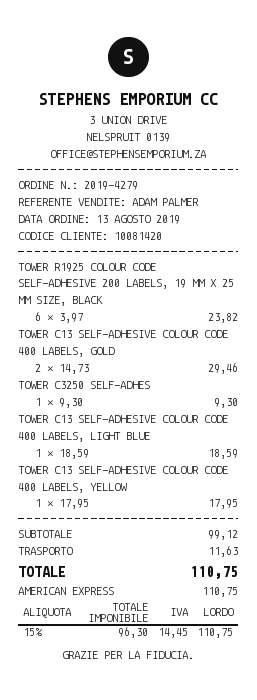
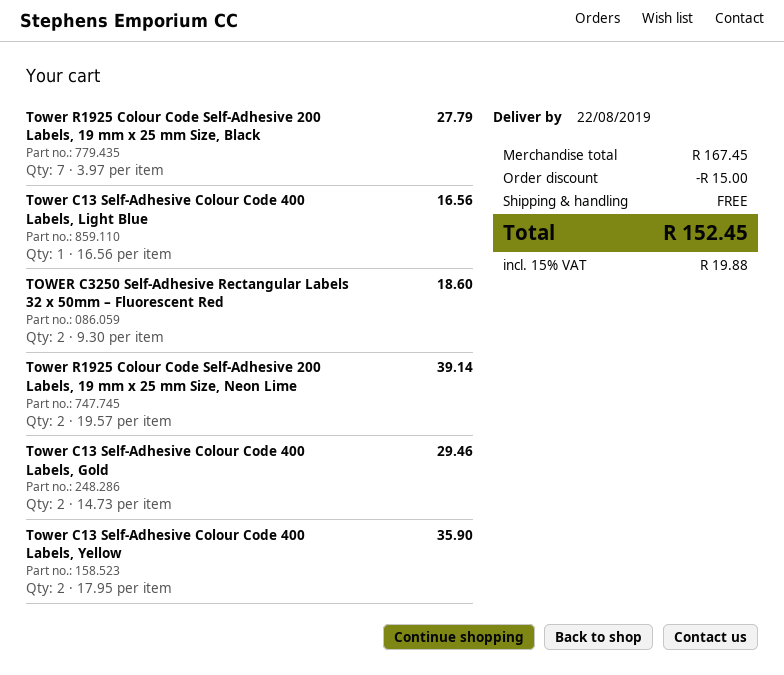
TOWER R1925 COLOUR CODE SELF-ADHESIVE 200 LABELS, 19 MM X 25 MM SIZE, BLACK: 6 x 3.97 = 23.82 -> 7 x 3.97 = 27.79
TOWER C3250 SELF-ADHES: 1 x 9.30 = 9.30 -> 2 x 9.30 = 18.60
TOWER C13 SELF-ADHESIVE COLOUR CODE 400 LABELS, LIGHT BLUE: 1 x 18.59 = 18.59 -> 1 x 16.56 = 16.56
TOWER C13 SELF-ADHESIVE COLOUR CODE 400 LABELS, YELLOW: 1 x 17.95 = 17.95 -> 2 x 17.95 = 35.90
Tower R1925 Colour Code Self-Adhesive 200 Labels, 19 mm x 25 mm Size, Neon Lime: none -> 2 x 19.57 = 39.14
subtotal: 99.12 -> 167.45
discount: none -> 15.00
shipping: 11.63 -> 0.00
tax: 15% = 14.45 -> 15% = 19.88
total: 110.75 -> 152.45

